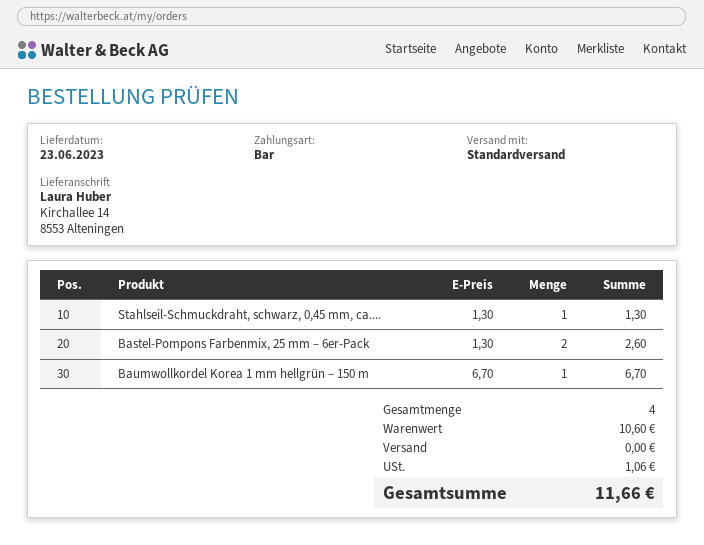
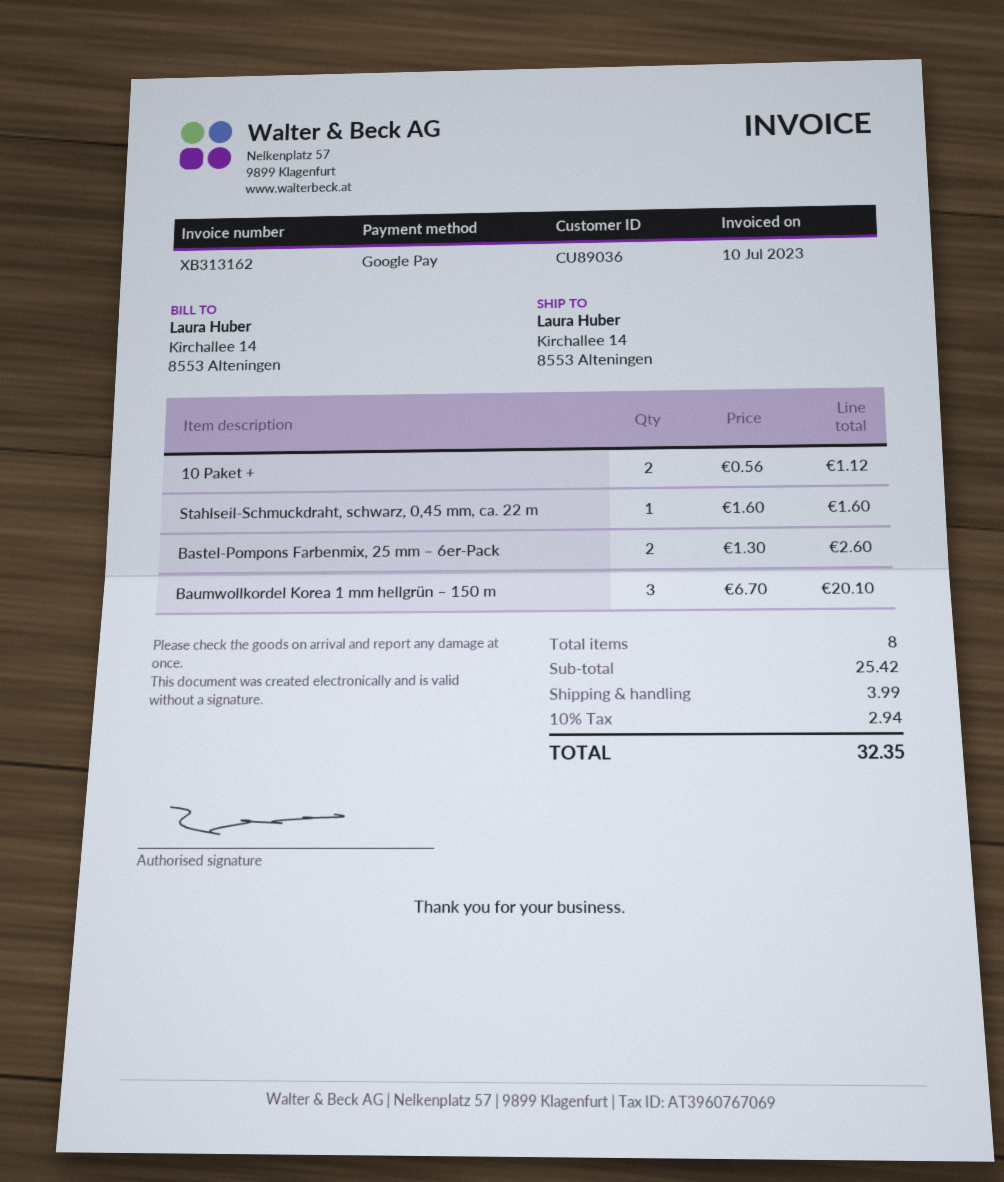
payment method: cash -> Google Pay
Stahlseil-Schmuckdraht, schwarz, 0,45 mm, ca....: 1 x 1.30 = 1.30 -> 1 x 1.60 = 1.60
Baumwollkordel Korea 1 mm hellgrün – 150 m: 1 x 6.70 = 6.70 -> 3 x 6.70 = 20.10
10 Paket +: none -> 2 x 0.56 = 1.12
total quantity: 4 -> 8
subtotal: 10.60 -> 25.42
shipping: 0.00 -> 3.99
tax: 1.06 -> 2.94
total: 11.66 -> 32.35

